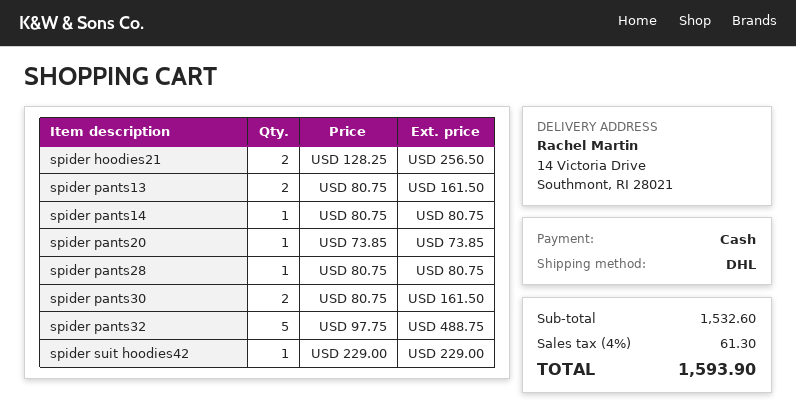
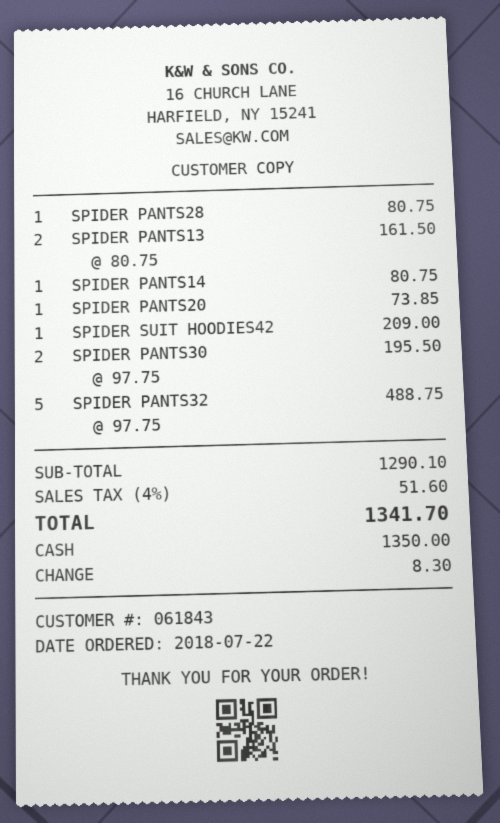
spider hoodies21: 2 x 128.25 = 256.50 -> none
spider pants30: 2 x 80.75 = 161.50 -> 2 x 97.75 = 195.50
spider suit hoodies42: 1 x 229.00 = 229.00 -> 1 x 209.00 = 209.00
subtotal: 1532.60 -> 1290.10
tax: 4% = 61.30 -> 4% = 51.60
total: 1593.90 -> 1341.70

